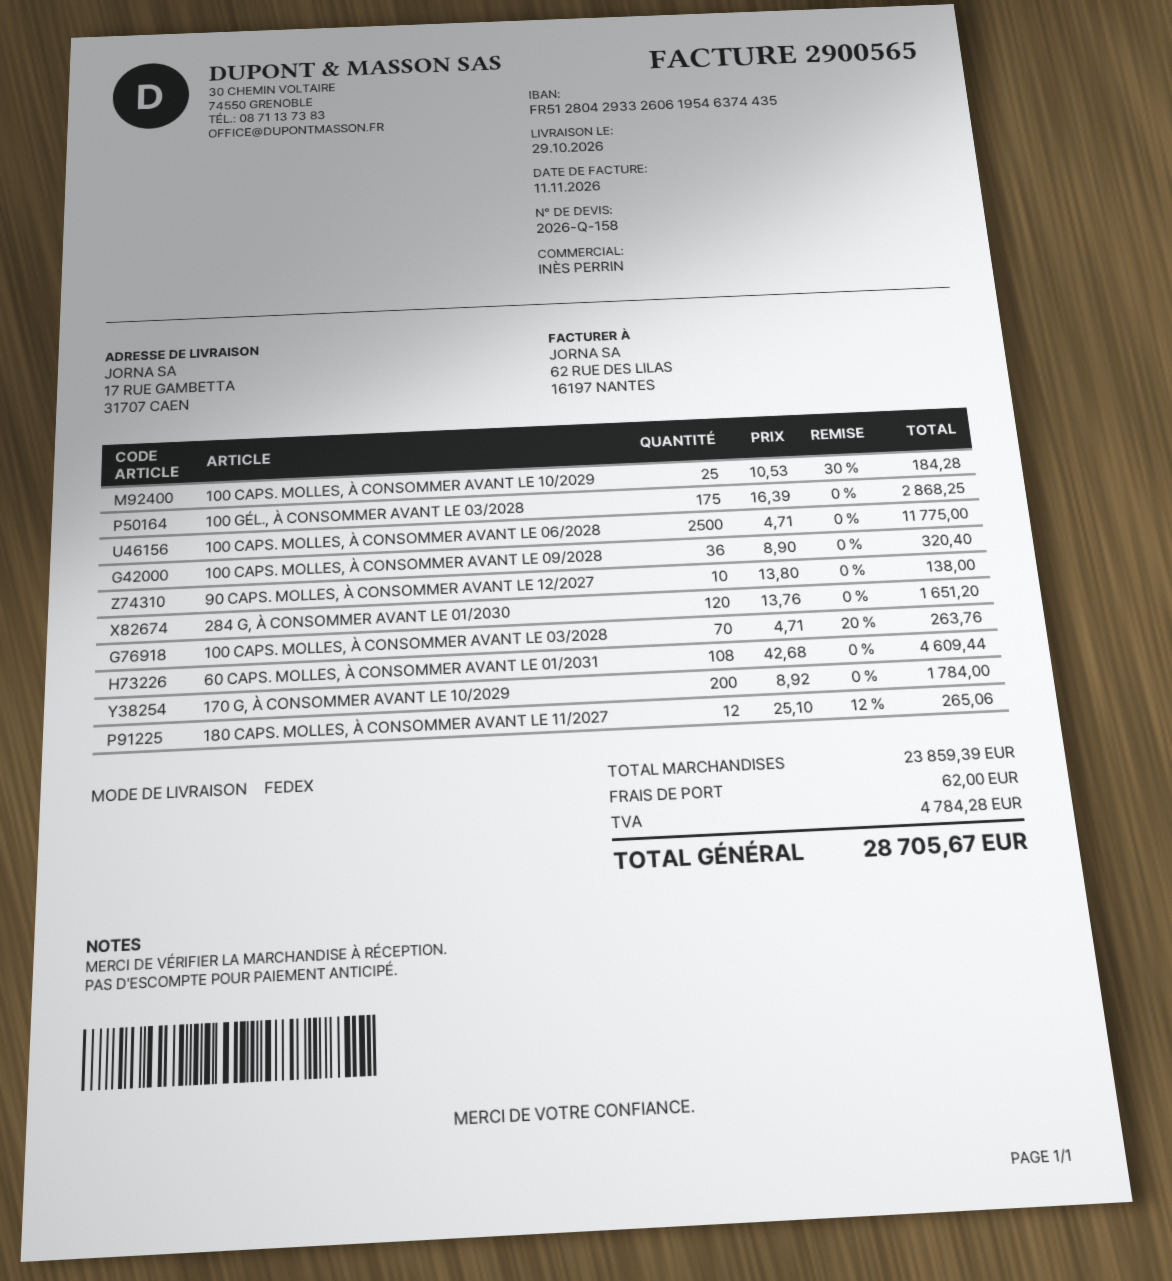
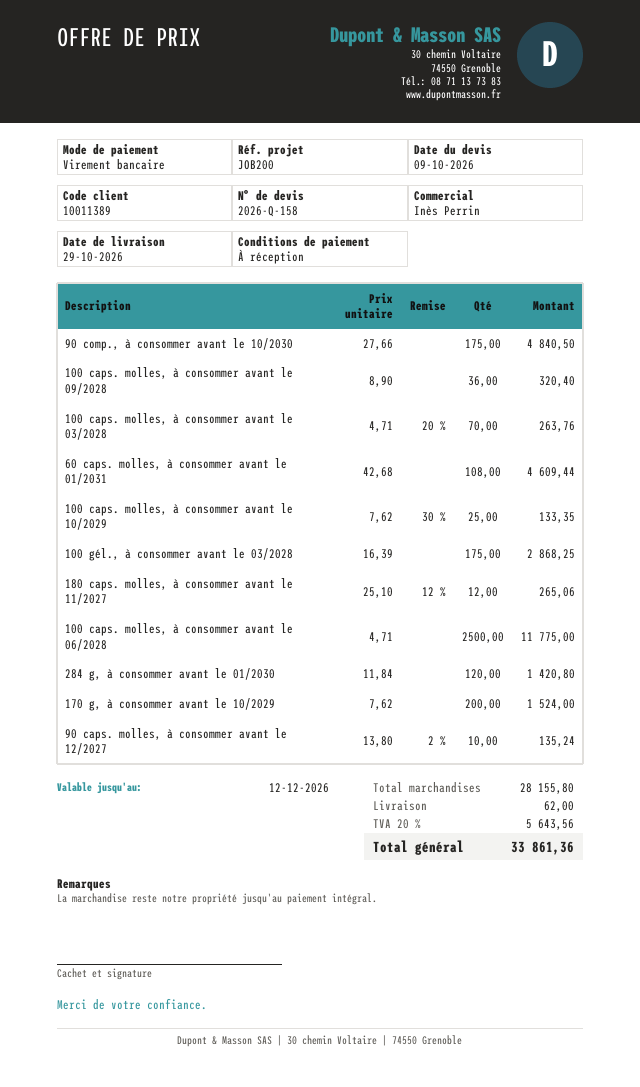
100 CAPS. MOLLES, À CONSOMMER AVANT LE 10/2029: 25 x 10.53 - 30% = 184.28 -> 25 x 7.62 - 30% = 133.35
90 CAPS. MOLLES, À CONSOMMER AVANT LE 12/2027: 10 x 13.80 = 138.00 -> 10 x 13.80 - 2% = 135.24
284 G, À CONSOMMER AVANT LE 01/2030: 120 x 13.76 = 1651.20 -> 120 x 11.84 = 1420.80
170 G, À CONSOMMER AVANT LE 10/2029: 200 x 8.92 = 1784.00 -> 200 x 7.62 = 1524.00
90 comp., à consommer avant le 10/2030: none -> 175 x 27.66 = 4840.50
subtotal: 23859.39 -> 28155.80
tax: 4784.28 -> 5643.56
total: 28705.67 -> 33861.36

